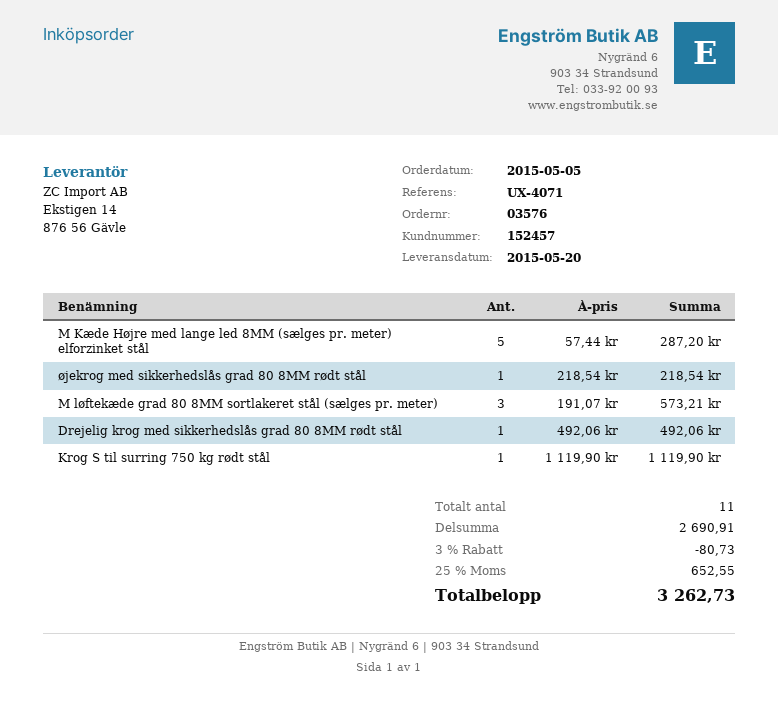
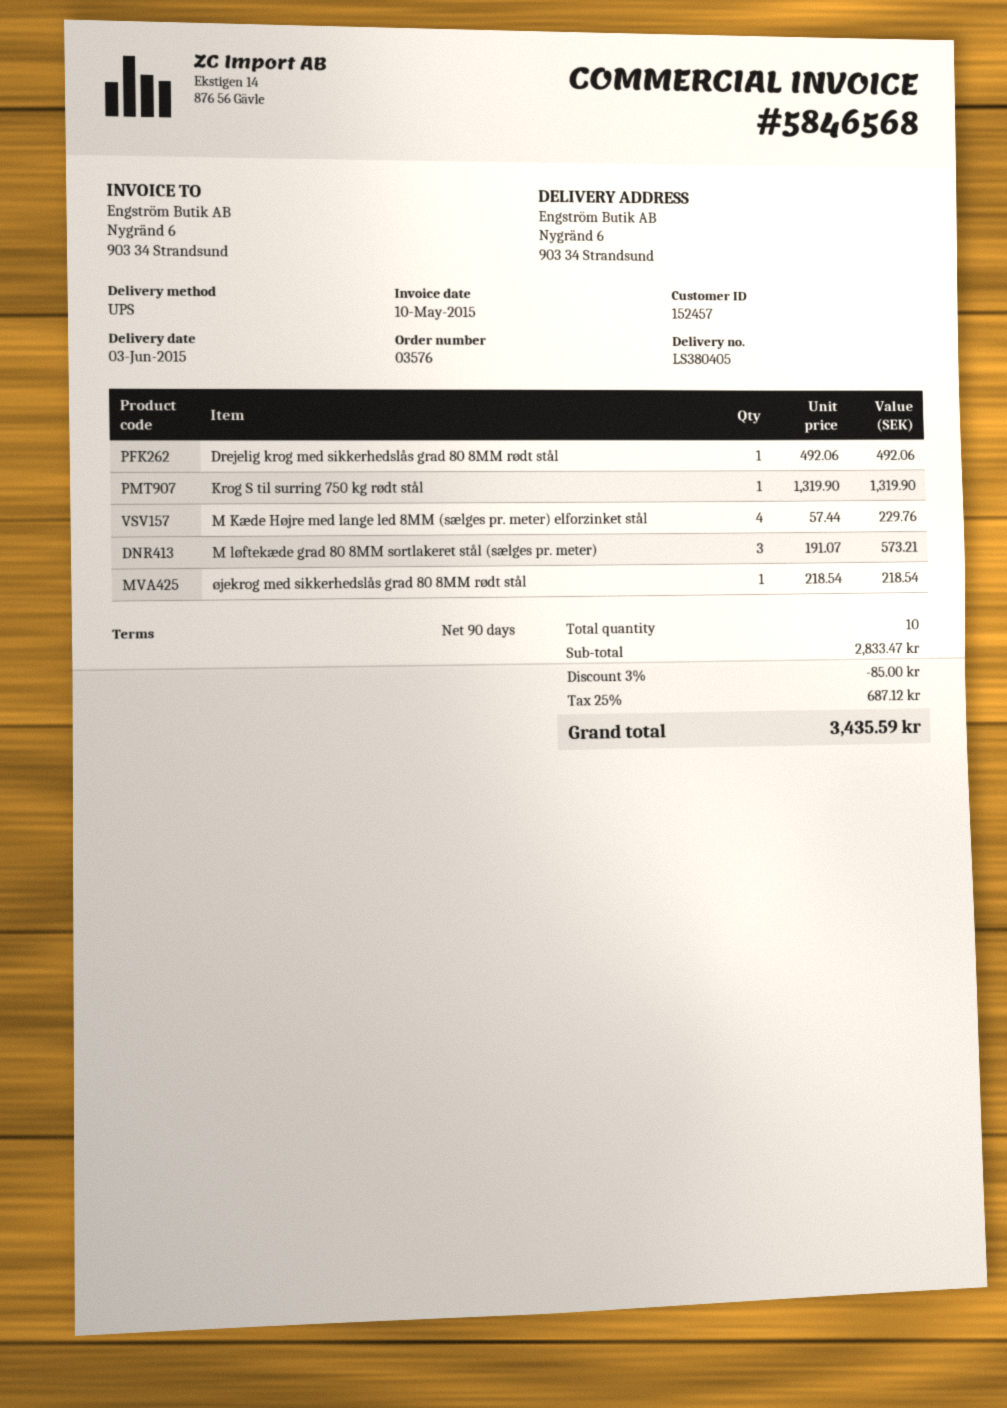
delivery date: 2015-05-20 -> 2015-06-03
M Kæde Højre med lange led 8MM (sælges pr. meter) elforzinket stål: 5 x 57.44 = 287.20 -> 4 x 57.44 = 229.76
Krog S til surring 750 kg rødt stål: 1 x 1119.90 = 1119.90 -> 1 x 1319.90 = 1319.90
total quantity: 11 -> 10
subtotal: 2690.91 -> 2833.47
discount: 3% = 80.73 -> 3% = 85.00
tax: 25% = 652.55 -> 25% = 687.12
total: 3262.73 -> 3435.59

